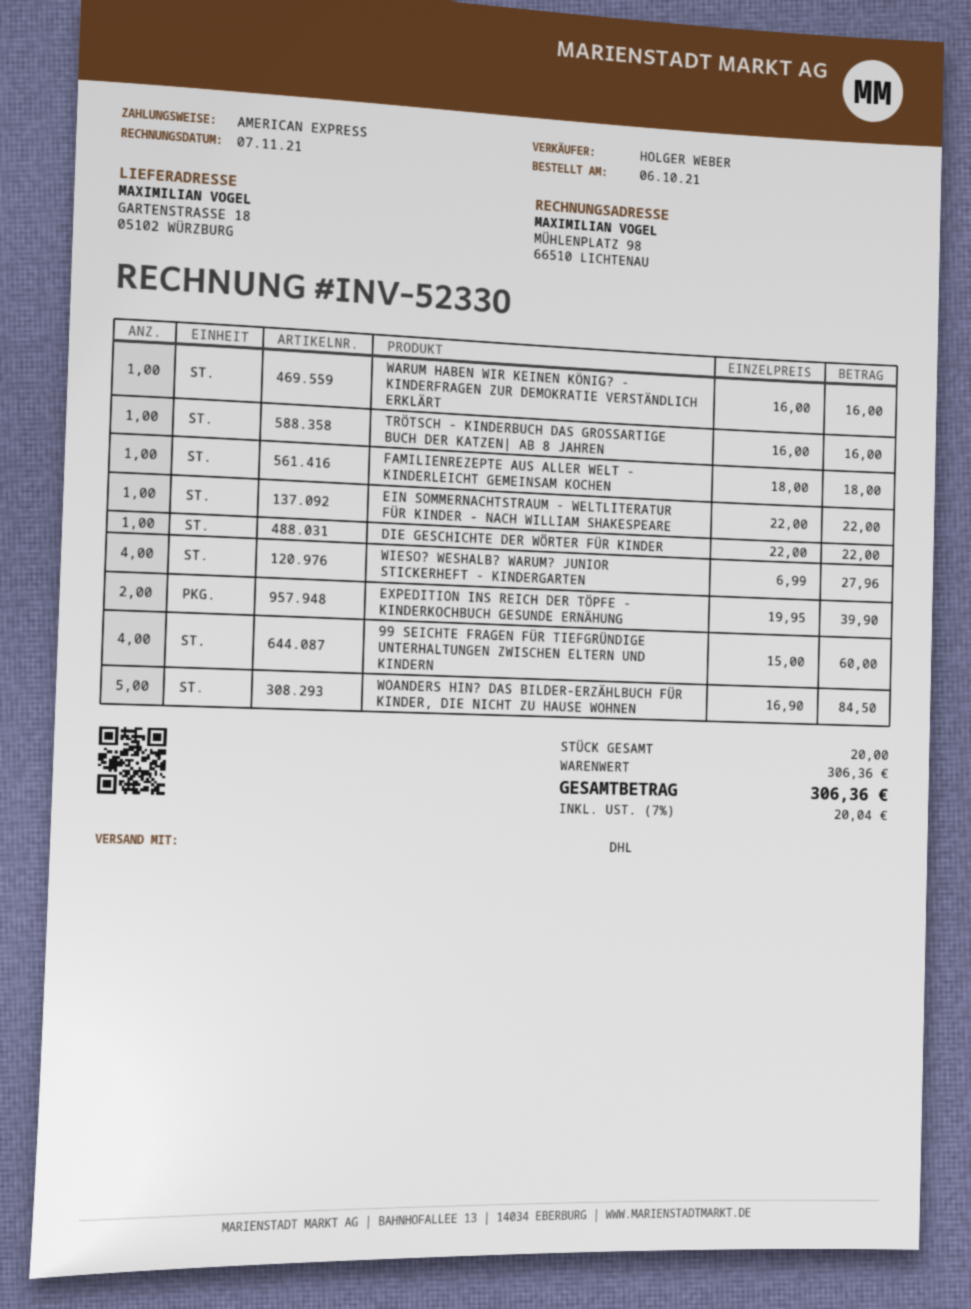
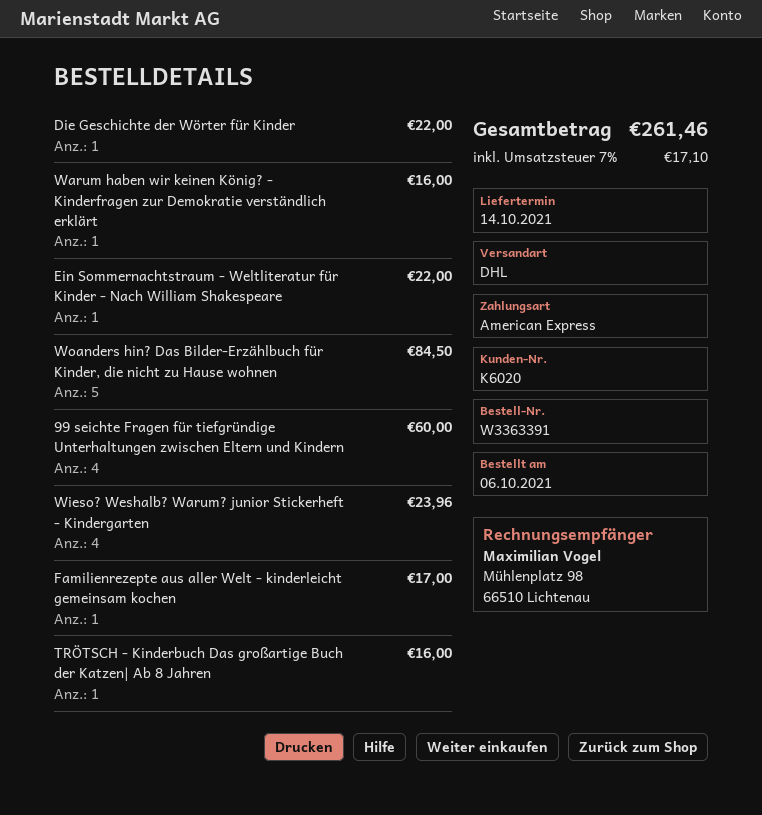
FAMILIENREZEPTE AUS ALLER WELT - KINDERLEICHT GEMEINSAM KOCHEN: 1 for 18.00 -> 1 for 17.00
WIESO? WESHALB? WARUM? JUNIOR STICKERHEFT - KINDERGARTEN: 4 for 27.96 -> 4 for 23.96
EXPEDITION INS REICH DER TÖPFE - KINDERKOCHBUCH GESUNDE ERNÄHUNG: 2 for 39.90 -> none
tax: 7% = 20.04 -> 7% = 17.10
total: 306.36 -> 261.46

